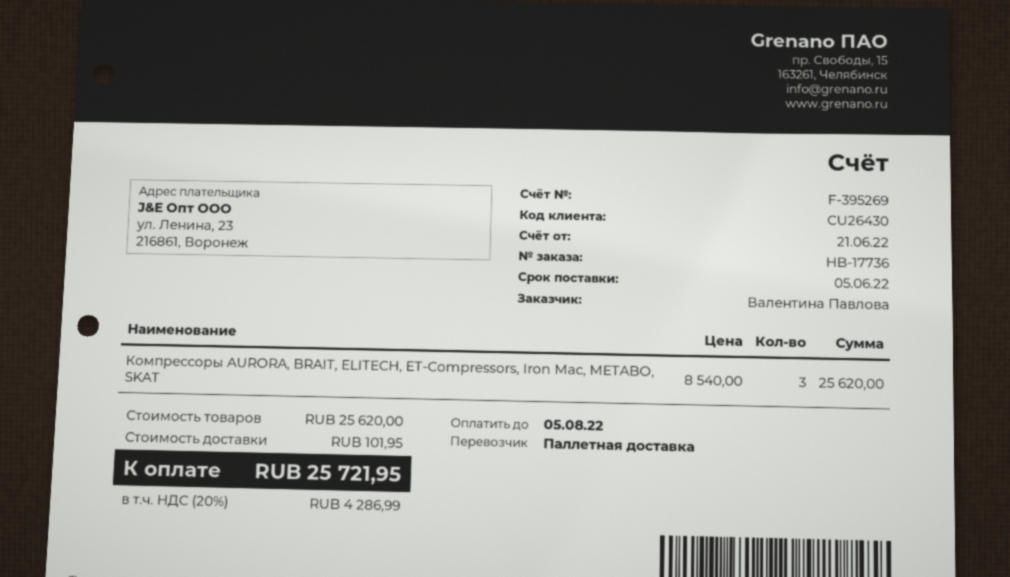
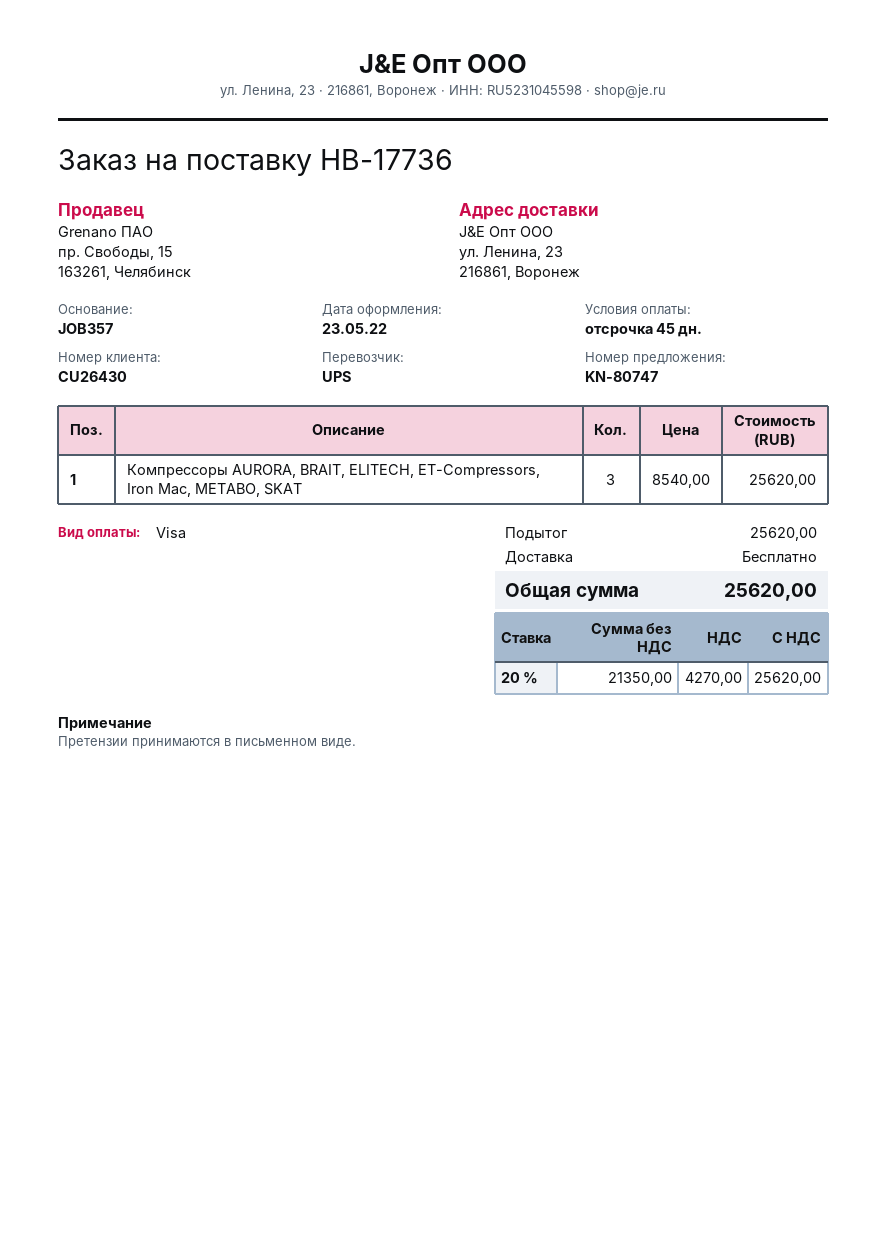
shipping method: pallet freight -> UPS
shipping: 101.95 -> 0.00
tax: 20% = 4286.99 -> 20% = 4270.00
total: 25721.95 -> 25620.00

